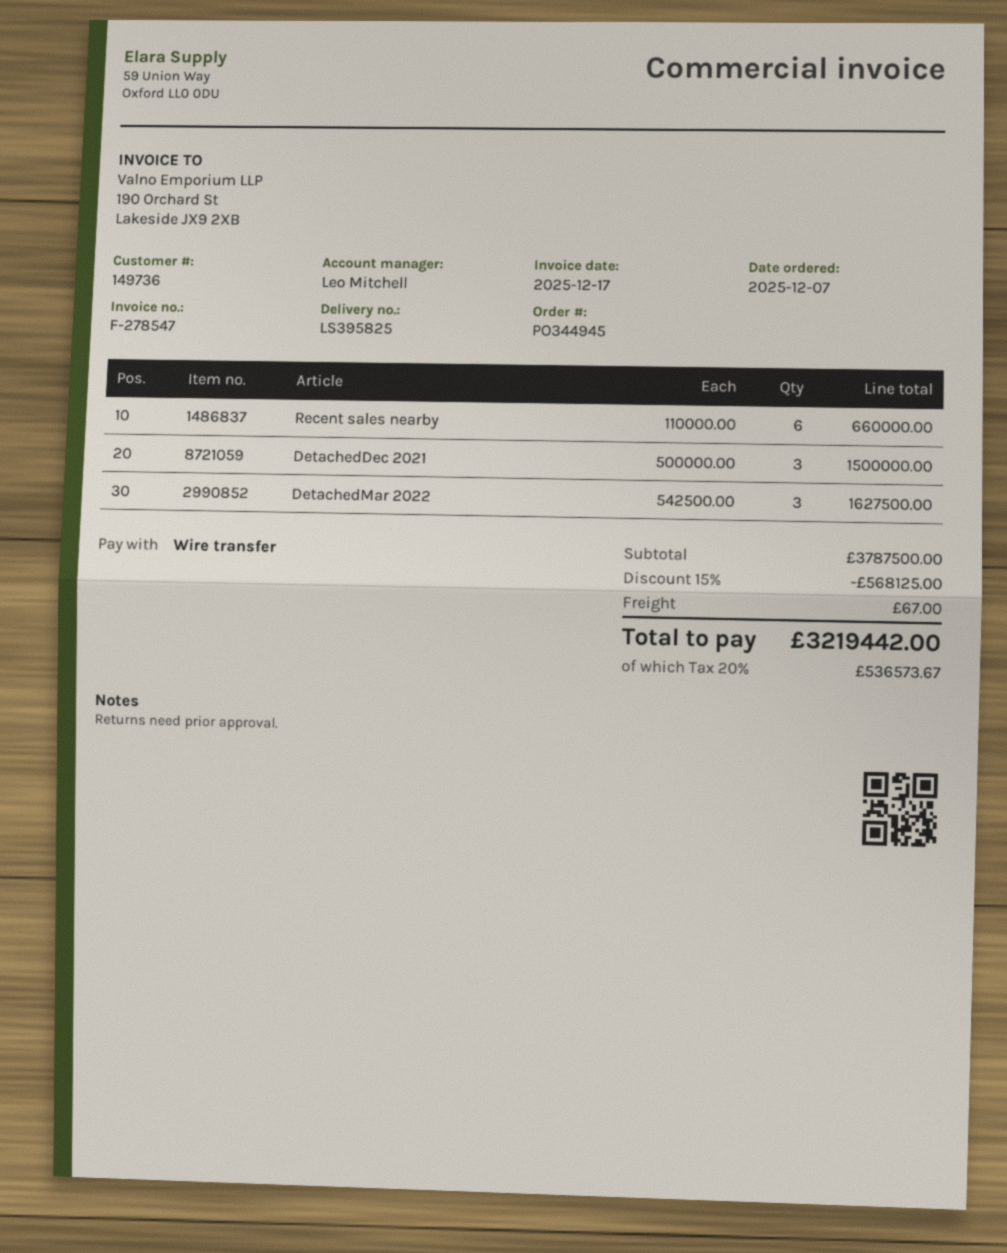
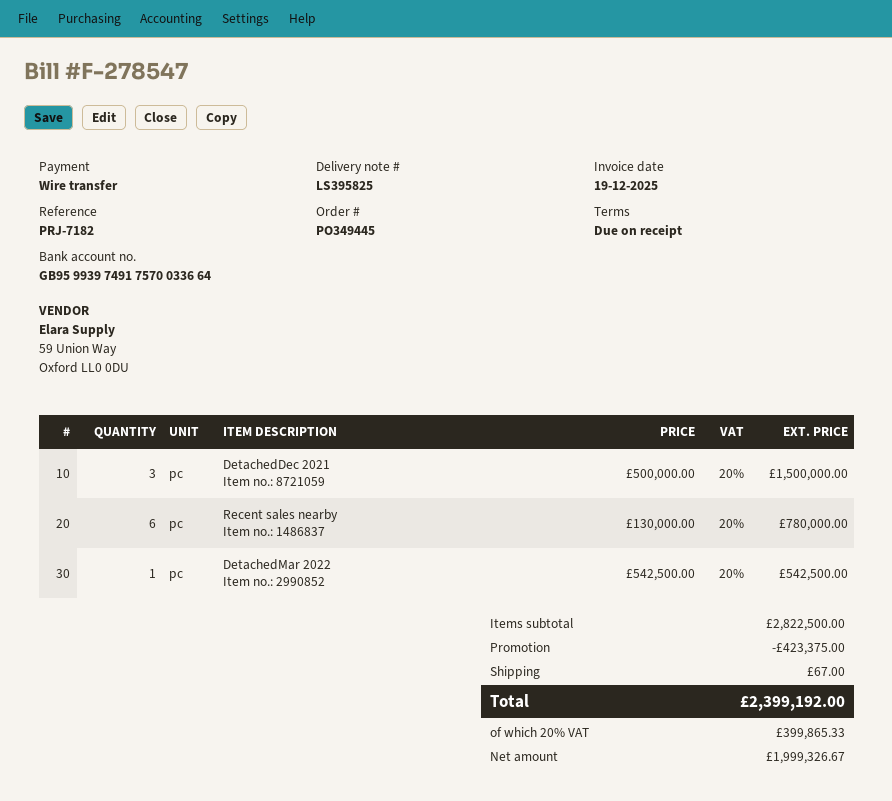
order number: PO344945 -> PO349445
invoice date: 2025-12-17 -> 2025-12-19
Recent sales nearby: 6 x 110000.00 = 660000.00 -> 6 x 130000.00 = 780000.00
DetachedMar 2022: 3 x 542500.00 = 1627500.00 -> 1 x 542500.00 = 542500.00
subtotal: 3787500.00 -> 2822500.00
discount: 568125.00 -> 423375.00
tax: 20% = 536573.67 -> 20% = 399865.33
total: 3219442.00 -> 2399192.00

